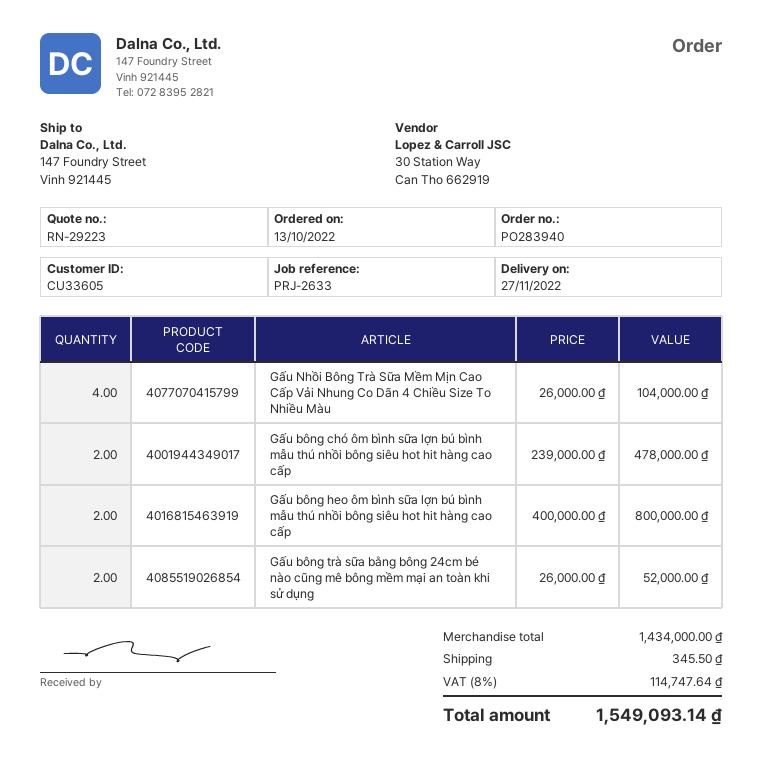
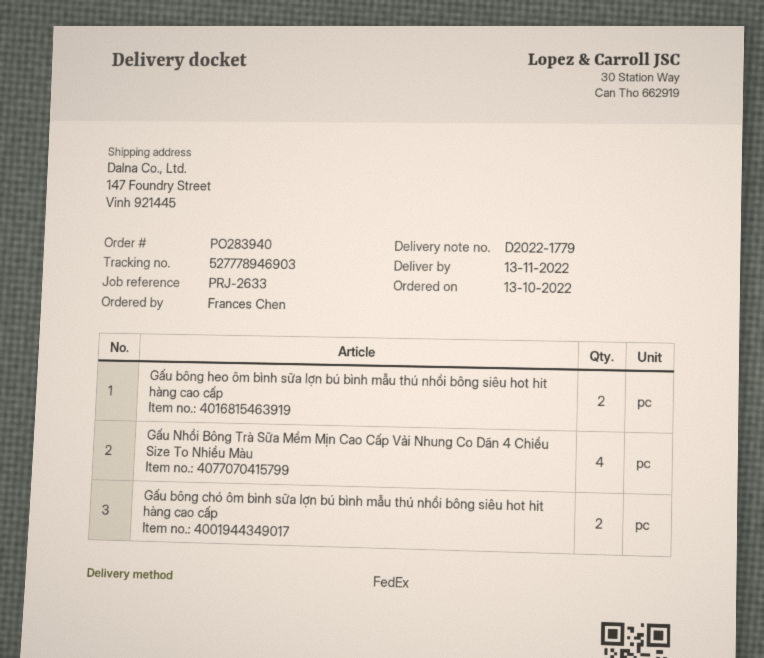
delivery date: 2022-11-27 -> 2022-11-13
Gấu bông trà sữa bằng bông 24cm bé nào cũng mê bông mềm mại an toàn khi sử dụng: 2 -> none

